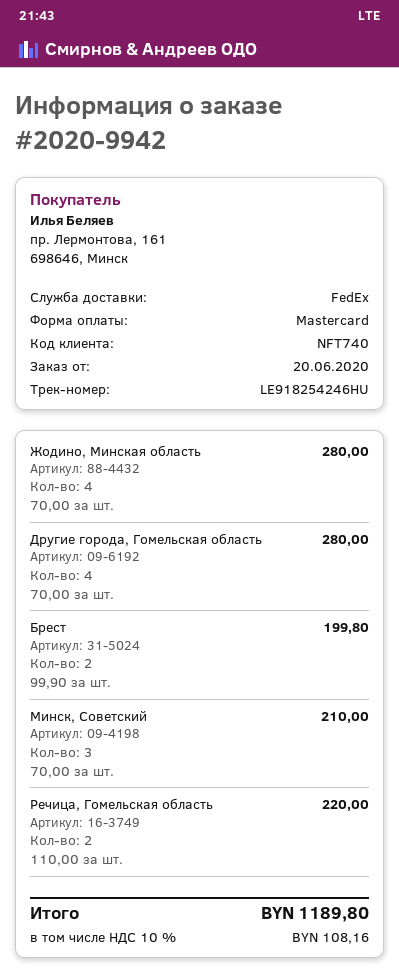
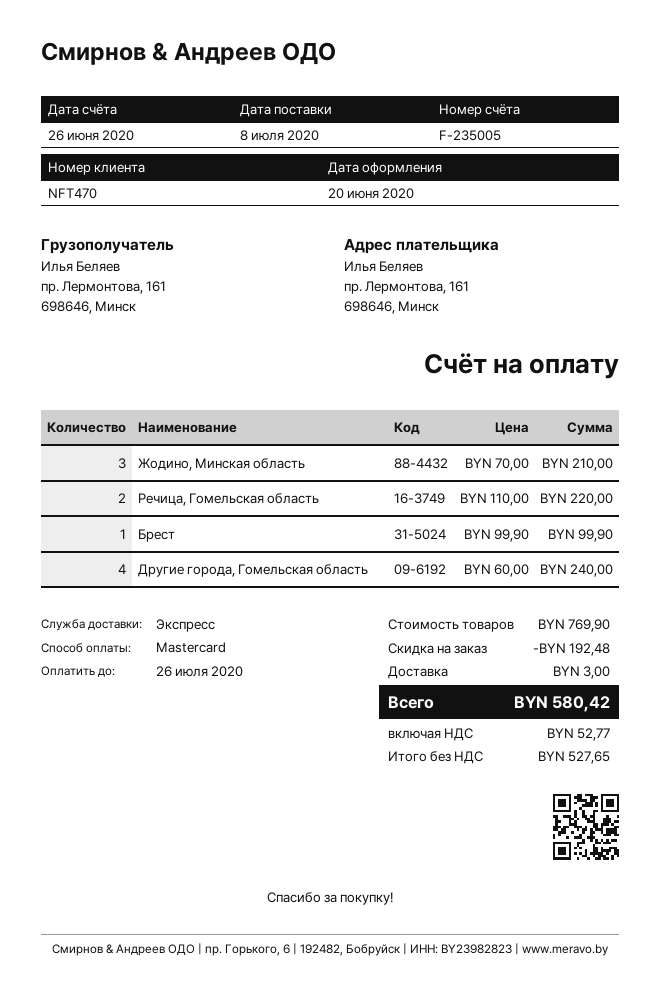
customer number: NFT740 -> NFT470
shipping method: FedEx -> express
Жодино, Минская область: 4 x 70.00 = 280.00 -> 3 x 70.00 = 210.00
Другие города, Гомельская область: 4 x 70.00 = 280.00 -> 4 x 60.00 = 240.00
Брест: 2 x 99.90 = 199.80 -> 1 x 99.90 = 99.90
Минск, Советский: 3 x 70.00 = 210.00 -> none
discount: none -> 192.48
shipping: none -> 3.00
tax: 108.16 -> 52.77
total: 1189.80 -> 580.42

